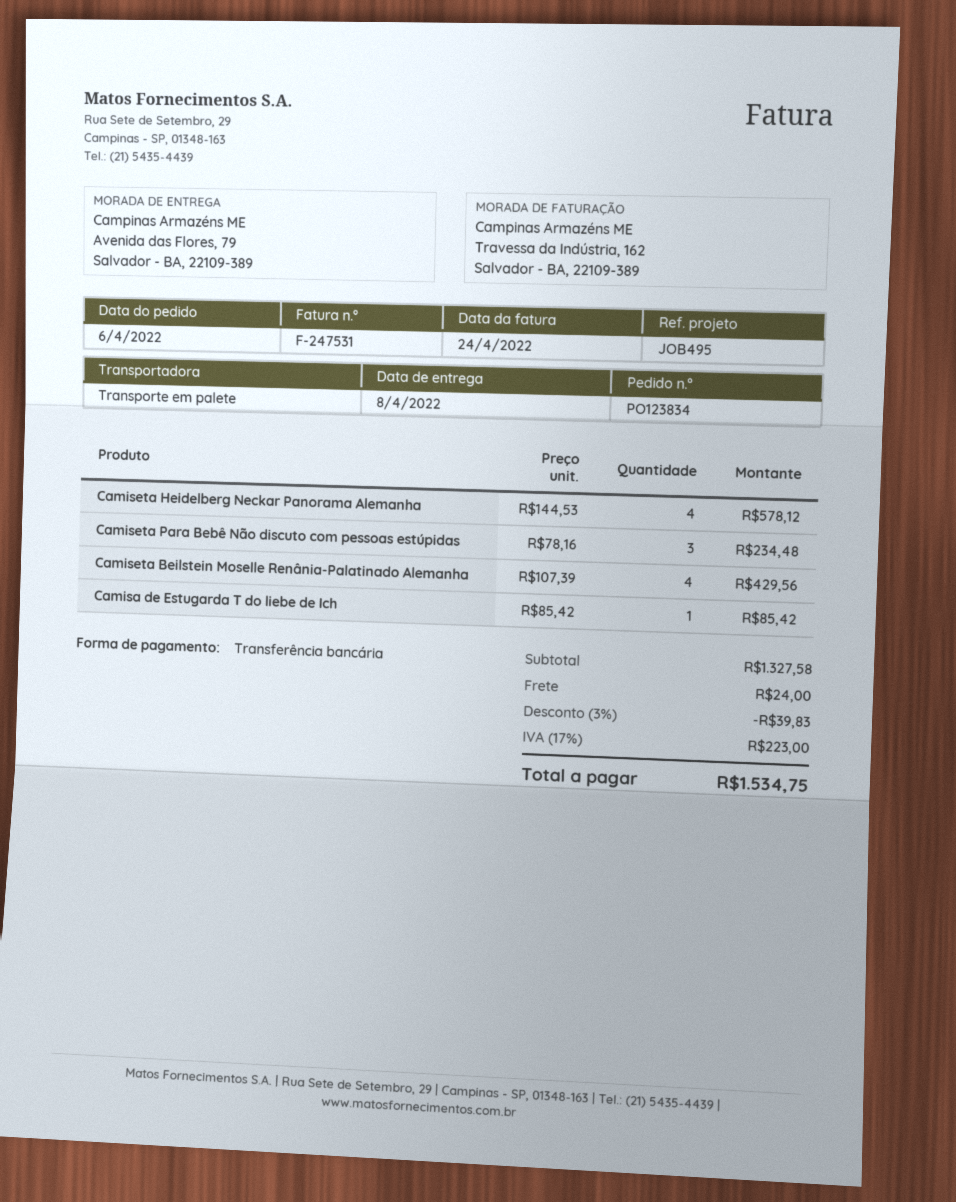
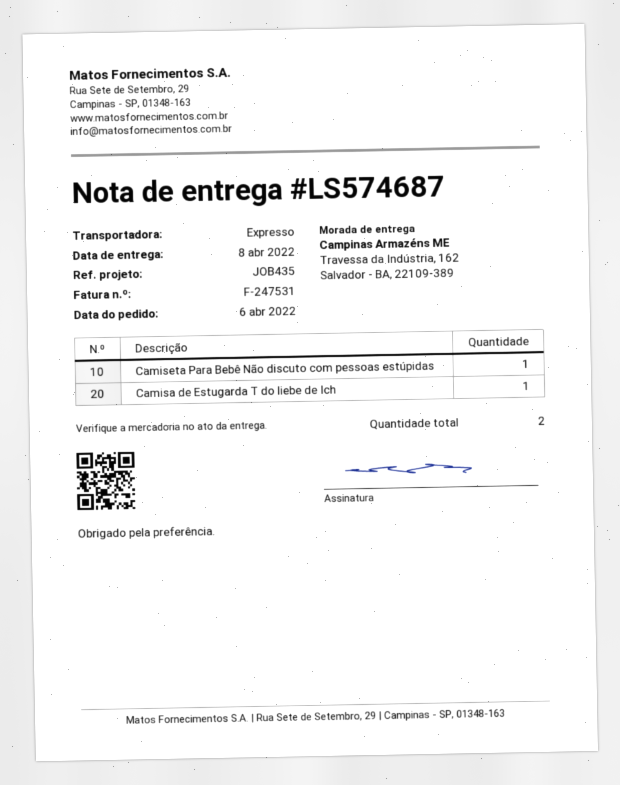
reference: JOB495 -> JOB435
shipping method: pallet freight -> express
ship to: Avenida das Flores, 79, Salvador - BA, 22109-389 -> Travessa da Indústria, 162, Salvador - BA, 22109-389
Camiseta Heidelberg Neckar Panorama Alemanha: 4 -> none
Camiseta Para Bebê Não discuto com pessoas estúpidas: 3 -> 1
Camiseta Beilstein Moselle Renânia-Palatinado Alemanha: 4 -> none

